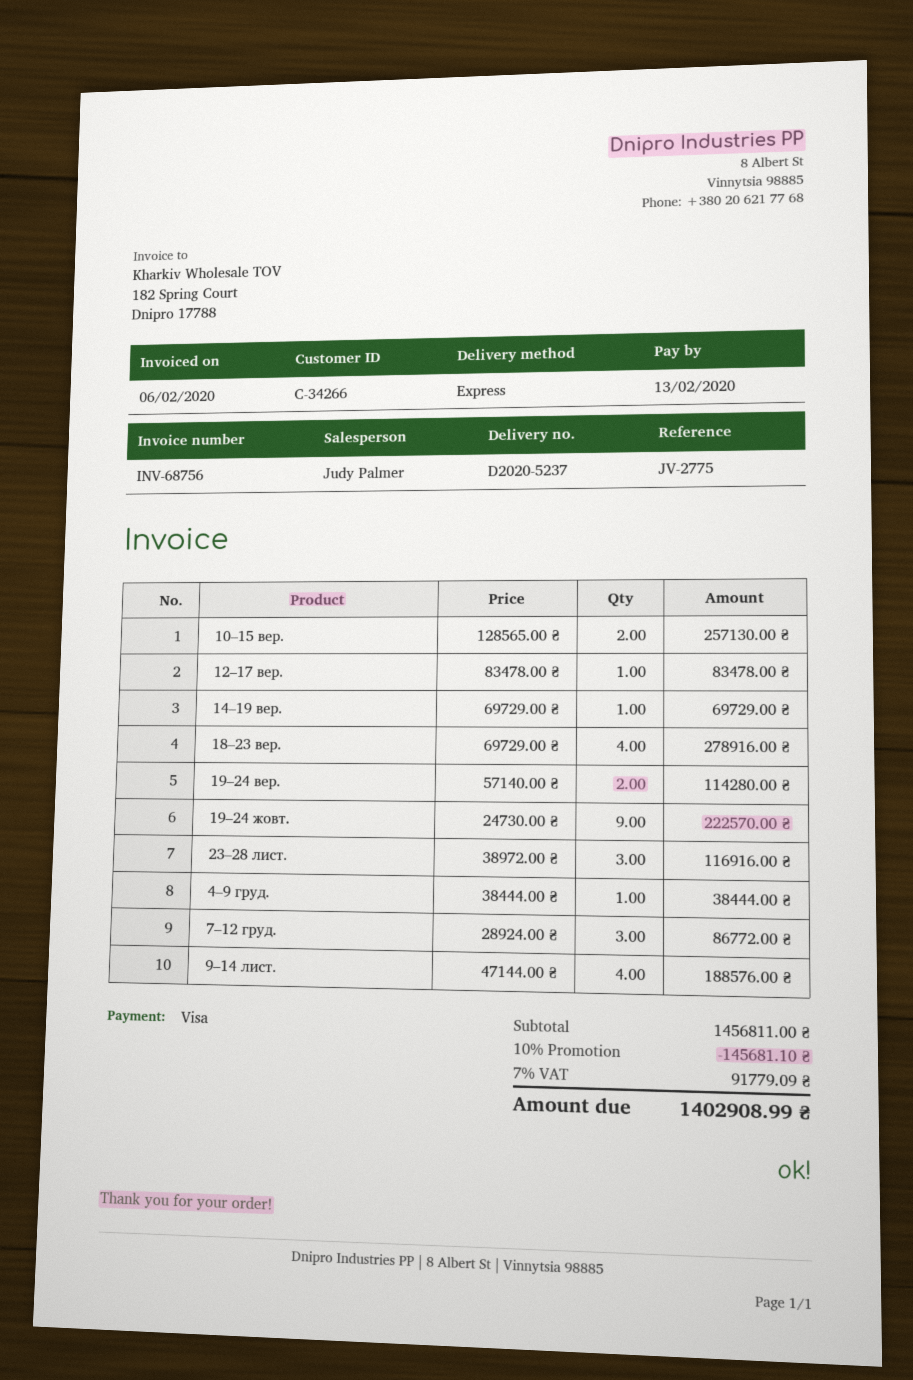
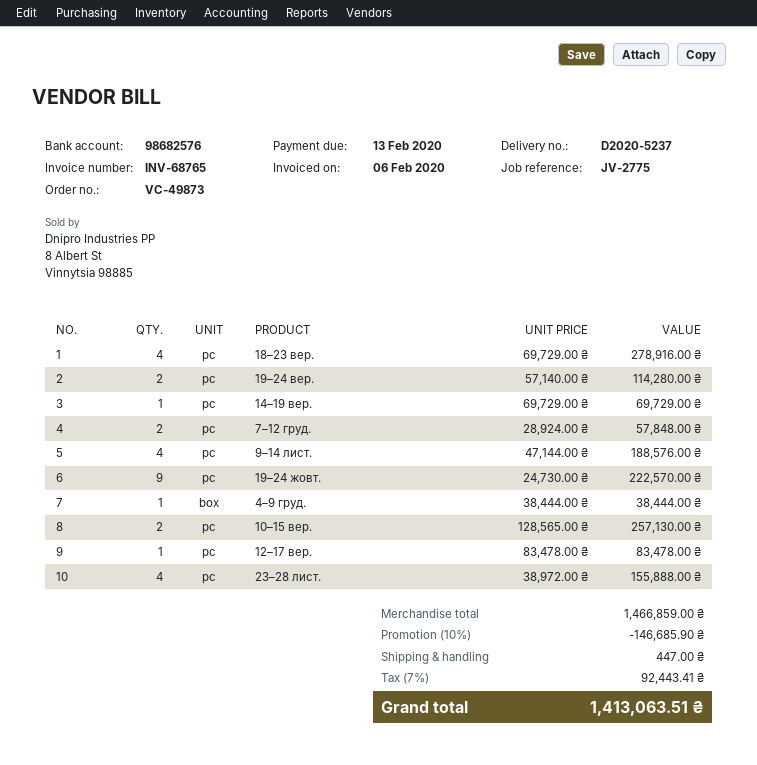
invoice number: INV-68756 -> INV-68765
23–28 лист.: 3 x 38972.00 = 116916.00 -> 4 x 38972.00 = 155888.00
7–12 груд.: 3 x 28924.00 = 86772.00 -> 2 x 28924.00 = 57848.00
subtotal: 1456811.00 -> 1466859.00
discount: 10% = 145681.10 -> 10% = 146685.90
shipping: none -> 447.00
tax: 7% = 91779.09 -> 7% = 92443.41
total: 1402908.99 -> 1413063.51

